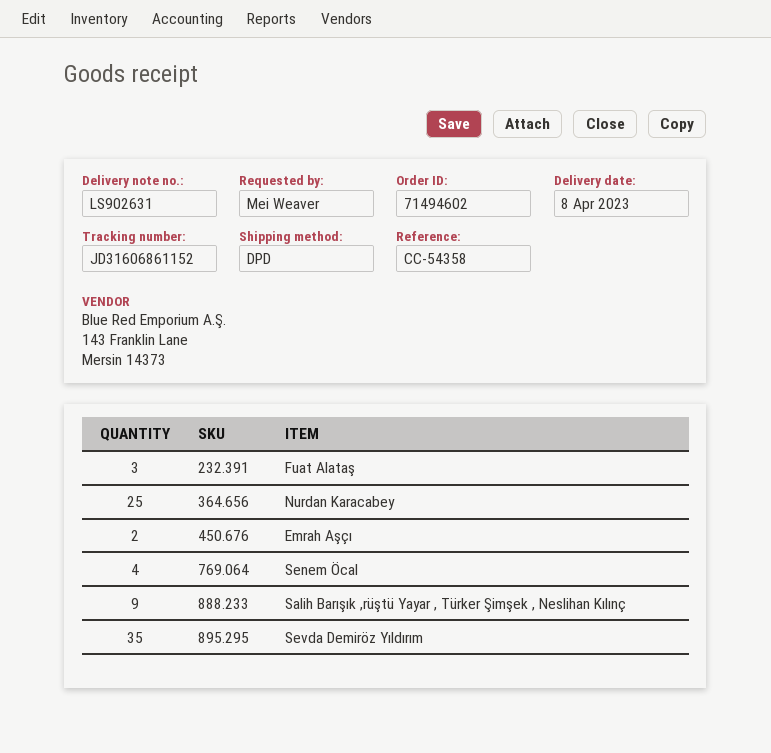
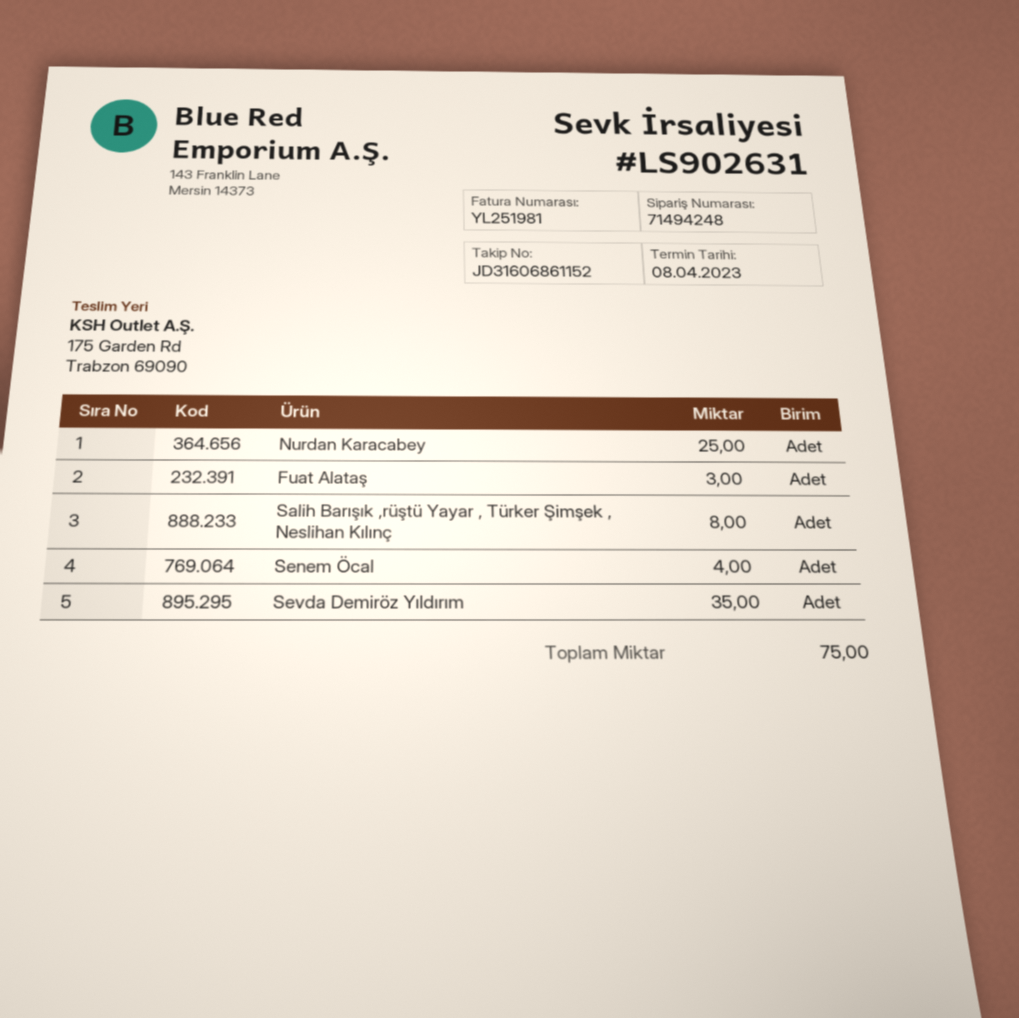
order number: 71494602 -> 71494248
Emrah Aşçı: 2 -> none
Salih Barışık ,rüştü Yayar , Türker Şimşek , Neslihan Kılınç: 9 -> 8

